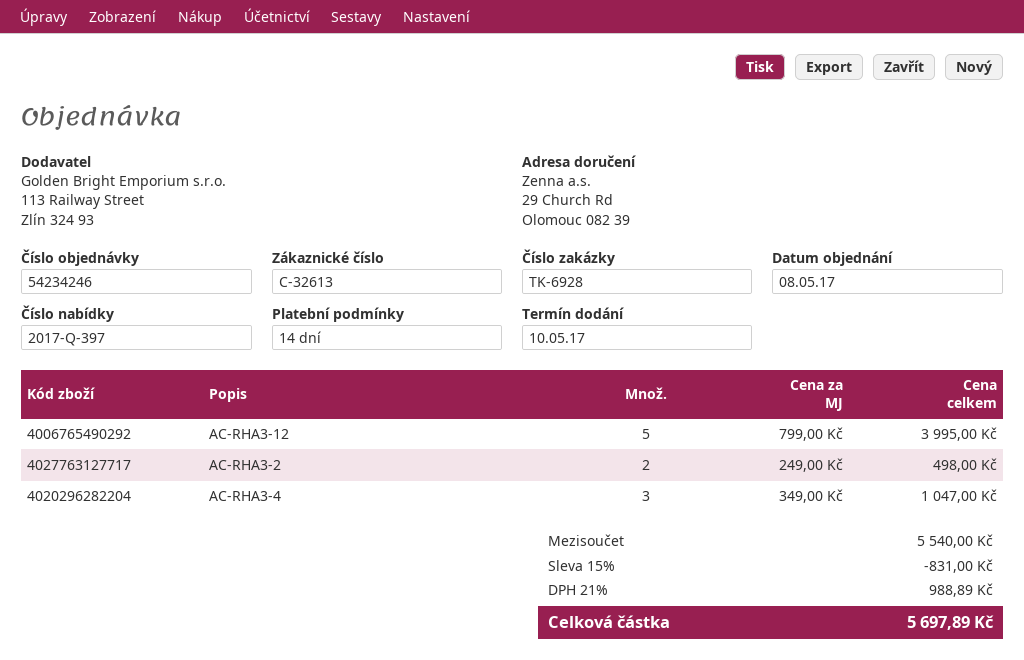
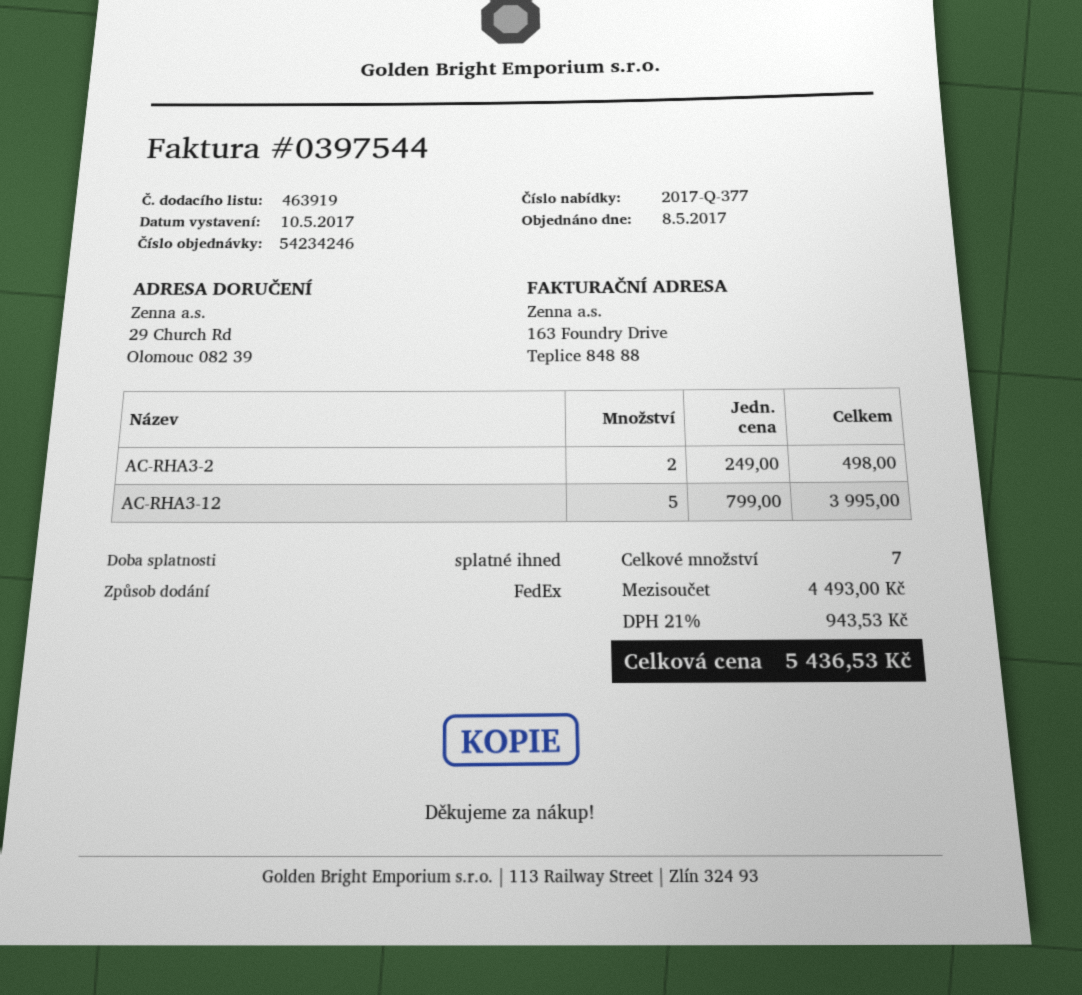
quote number: 2017-Q-397 -> 2017-Q-377
payment terms: 14 days -> on receipt
AC-RHA3-4: 3 x 349.00 = 1047.00 -> none
subtotal: 5540.00 -> 4493.00
discount: 15% = 831.00 -> none
tax: 21% = 988.89 -> 21% = 943.53
total: 5697.89 -> 5436.53

